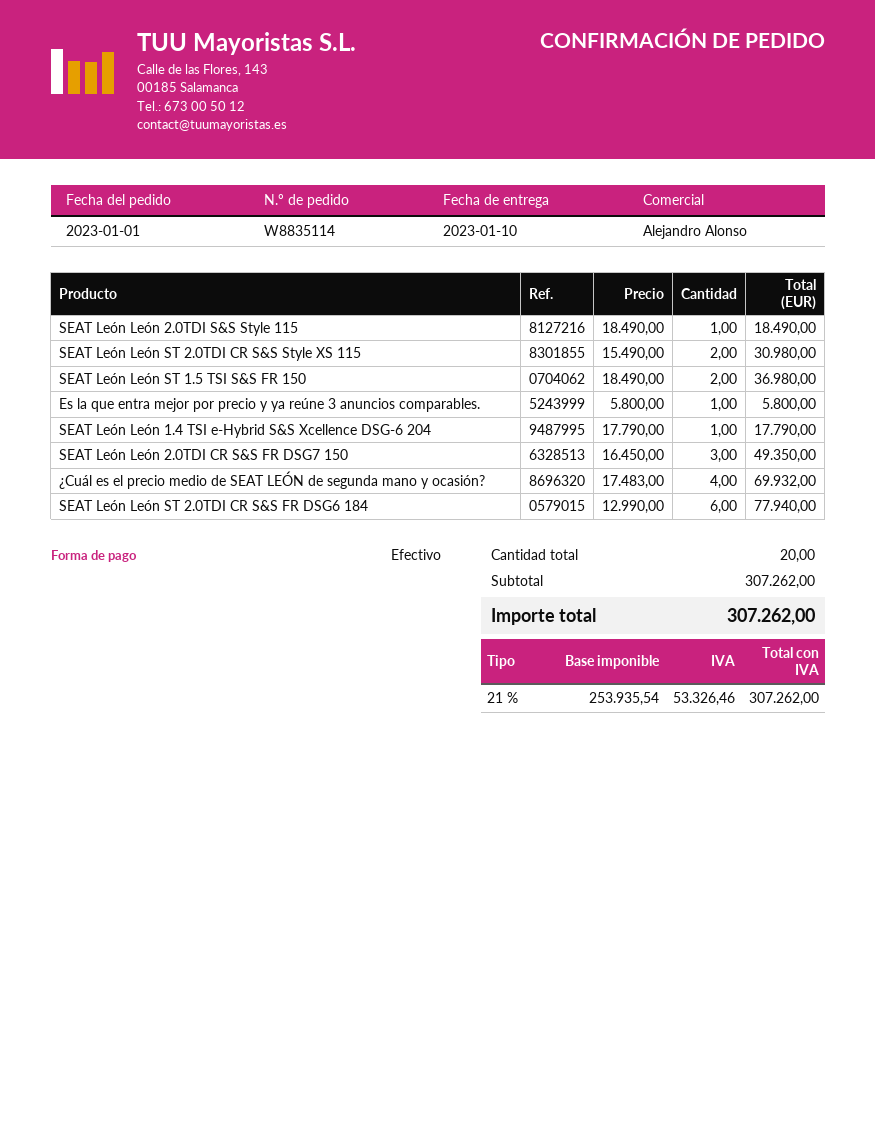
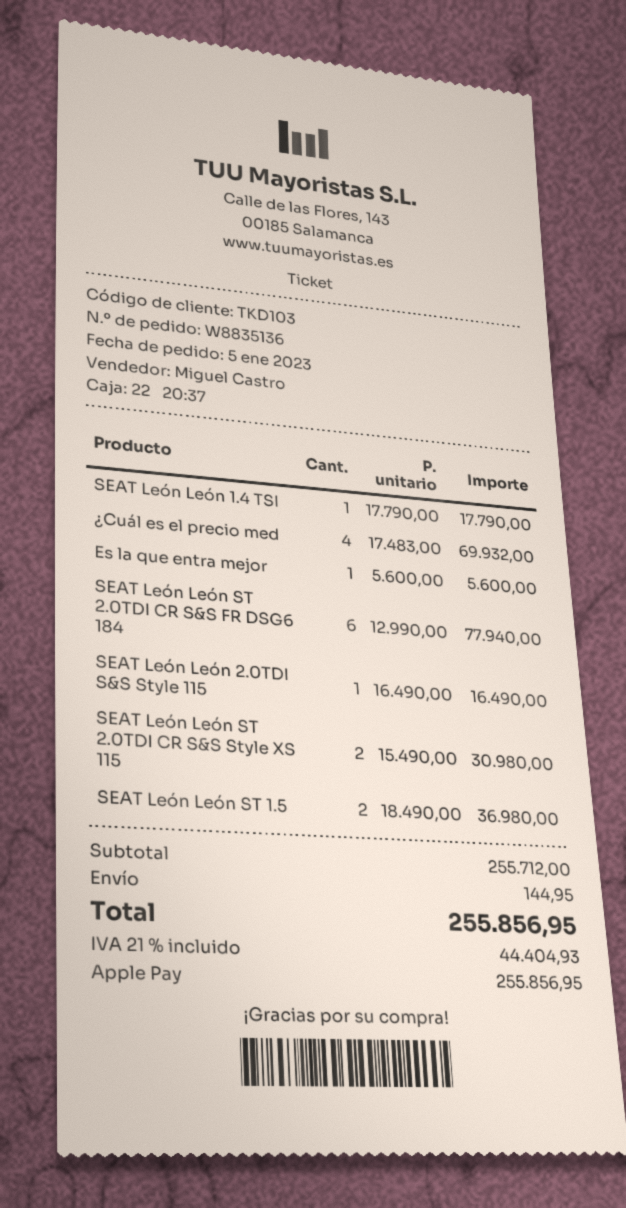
order number: W8835114 -> W8835136
order date: 2023-01-01 -> 2023-01-05
sales rep: Alejandro Alonso -> Miguel Castro
payment method: cash -> Apple Pay
SEAT León León 2.0TDI S&S Style 115: 1 x 18490.00 = 18490.00 -> 1 x 16490.00 = 16490.00
Es la que entra mejor por precio y ya reúne 3 anuncios comparables.: 1 x 5800.00 = 5800.00 -> 1 x 5600.00 = 5600.00
SEAT León León 2.0TDI CR S&S FR DSG7 150: 3 x 16450.00 = 49350.00 -> none
subtotal: 307262.00 -> 255712.00
shipping: none -> 144.95
tax: 21% = 53326.46 -> 21% = 44404.93
total: 307262.00 -> 255856.95

